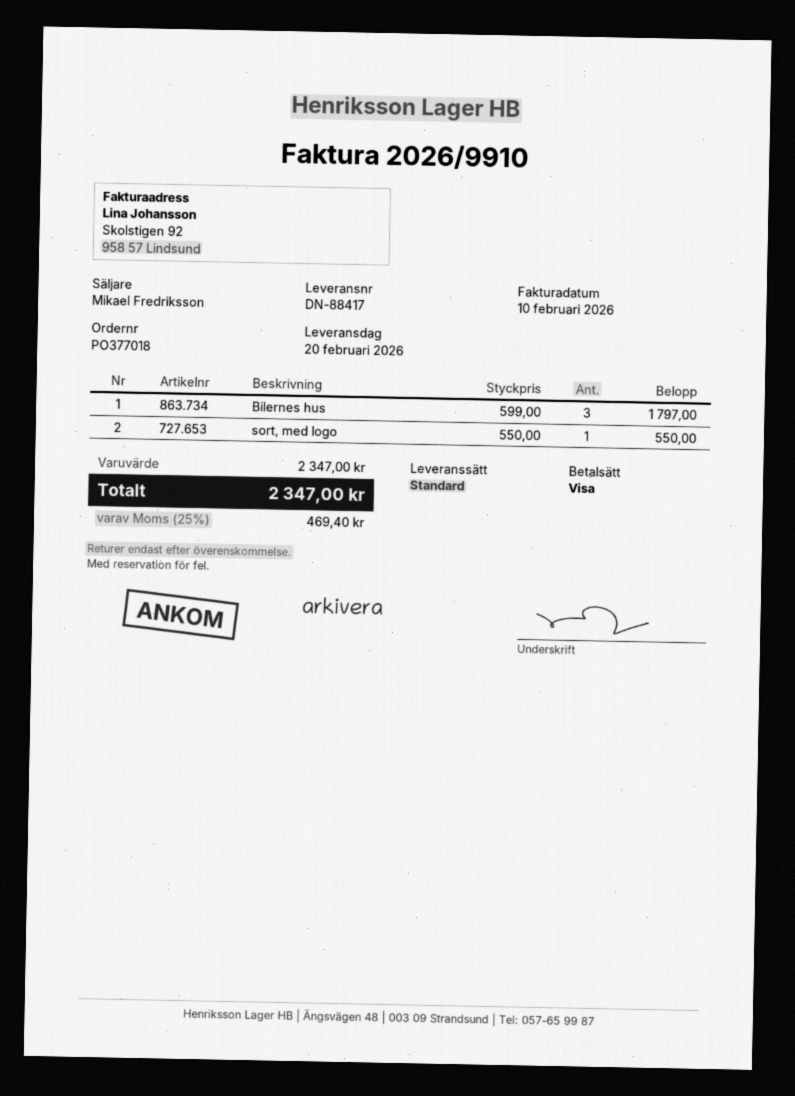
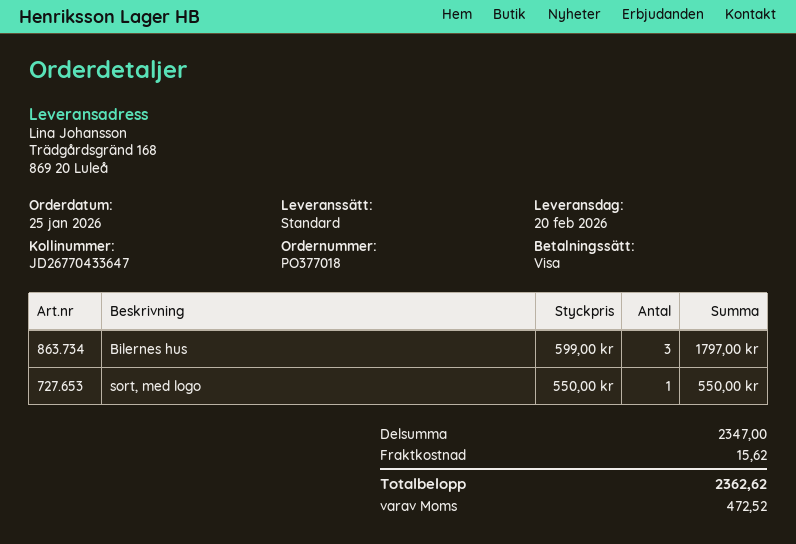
shipping: none -> 15.62
tax: 469.40 -> 472.52
total: 2347.00 -> 2362.62

